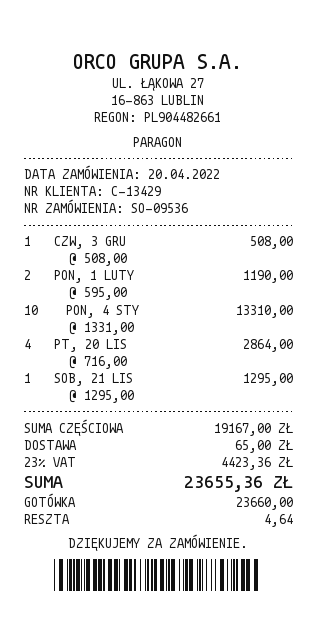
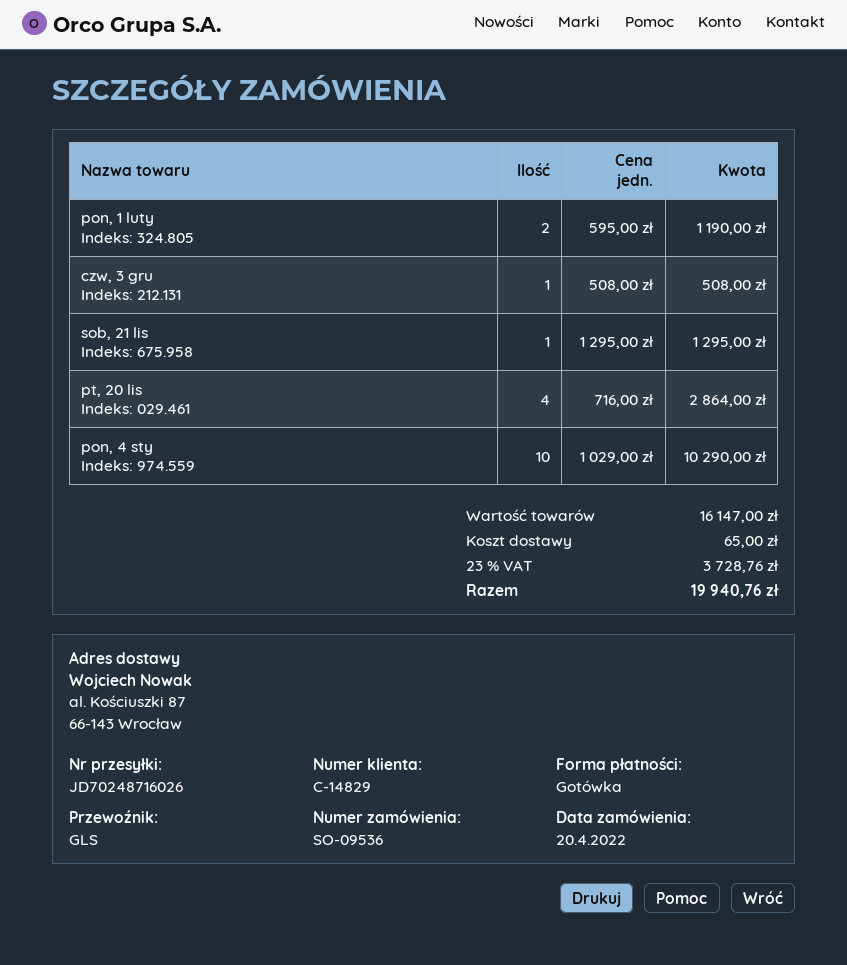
customer number: C-13429 -> C-14829
PON, 4 STY: 10 x 1331.00 = 13310.00 -> 10 x 1029.00 = 10290.00
subtotal: 19167.00 -> 16147.00
tax: 23% = 4423.36 -> 23% = 3728.76
total: 23655.36 -> 19940.76

